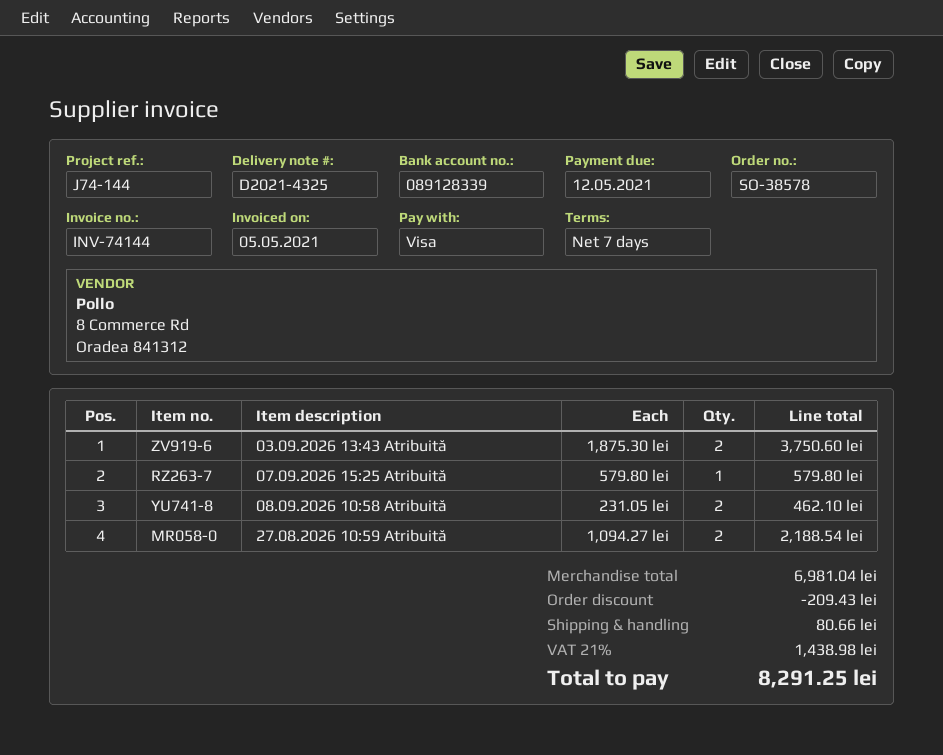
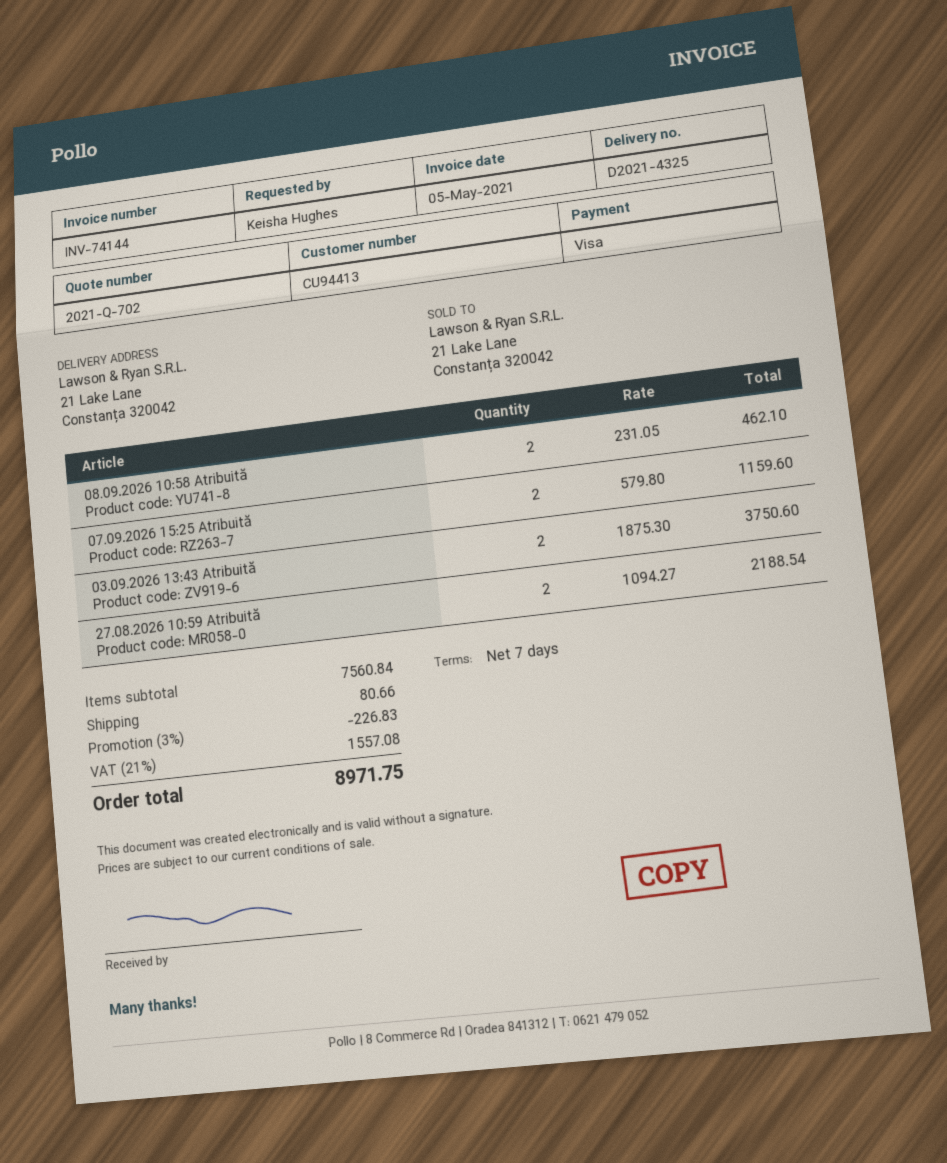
07.09.2026 15:25 Atribuită: 1 x 579.80 = 579.80 -> 2 x 579.80 = 1159.60
subtotal: 6981.04 -> 7560.84
discount: 209.43 -> 226.83
tax: 21% = 1438.98 -> 21% = 1557.08
total: 8291.25 -> 8971.75

